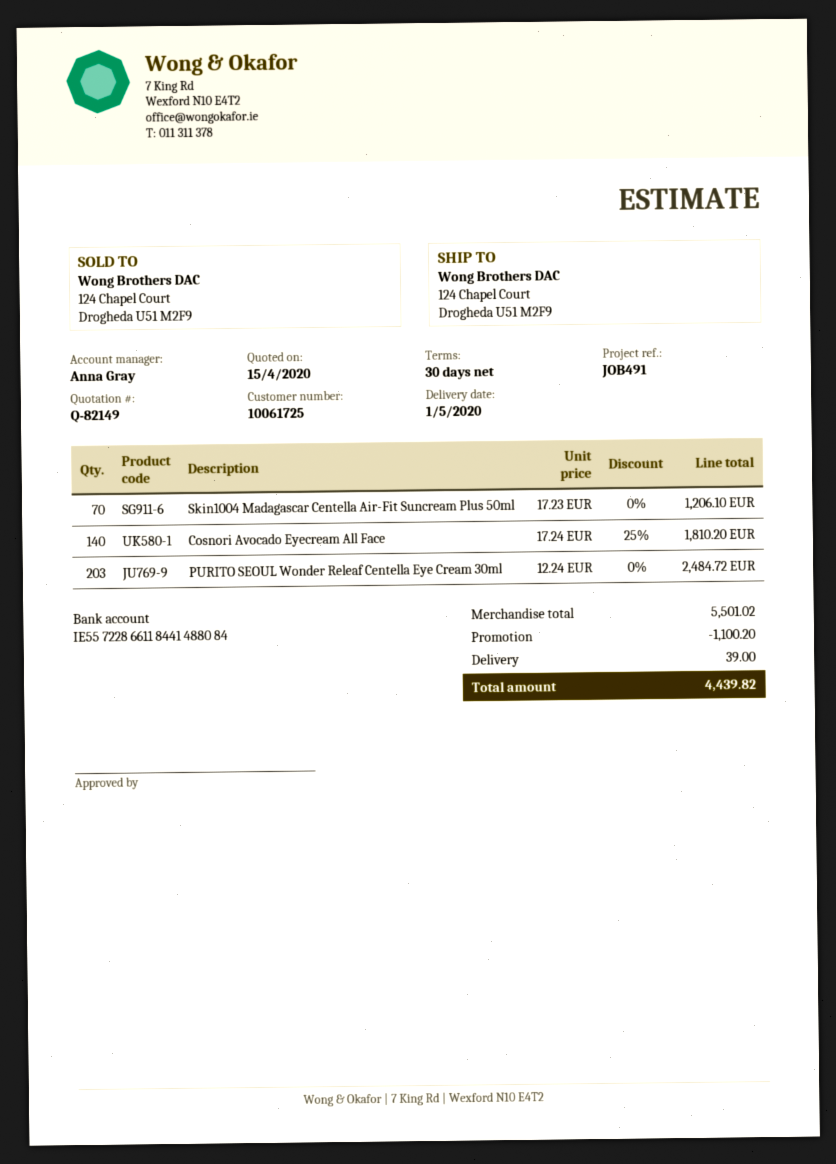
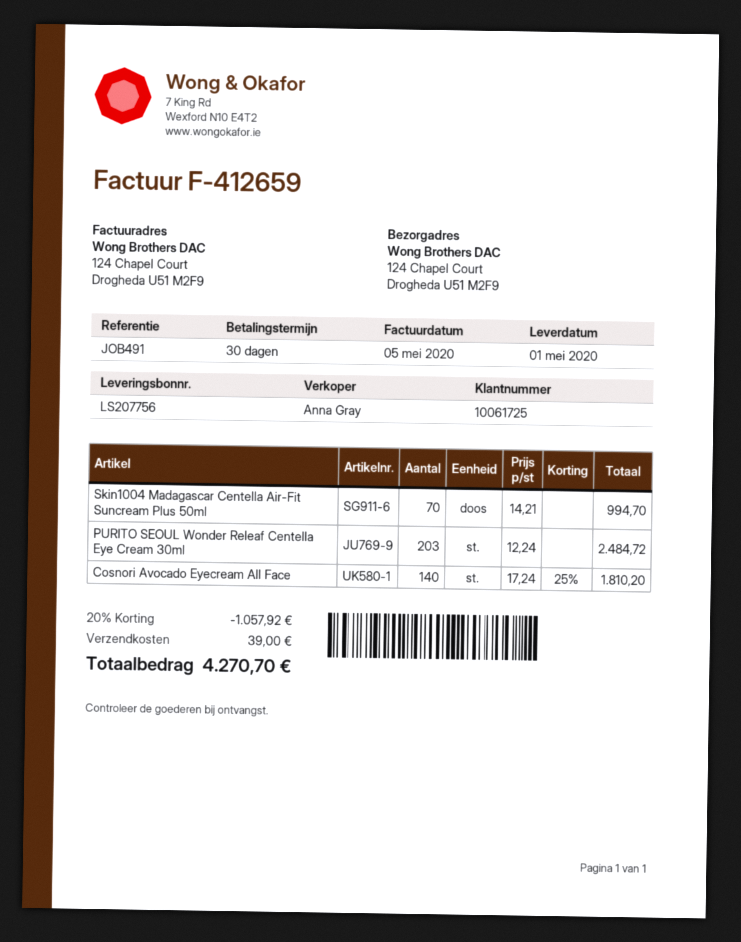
Skin1004 Madagascar Centella Air-Fit Suncream Plus 50ml: 70 x 17.23 = 1206.10 -> 70 x 14.21 = 994.70
discount: 1100.20 -> 1057.92
total: 4439.82 -> 4270.70

